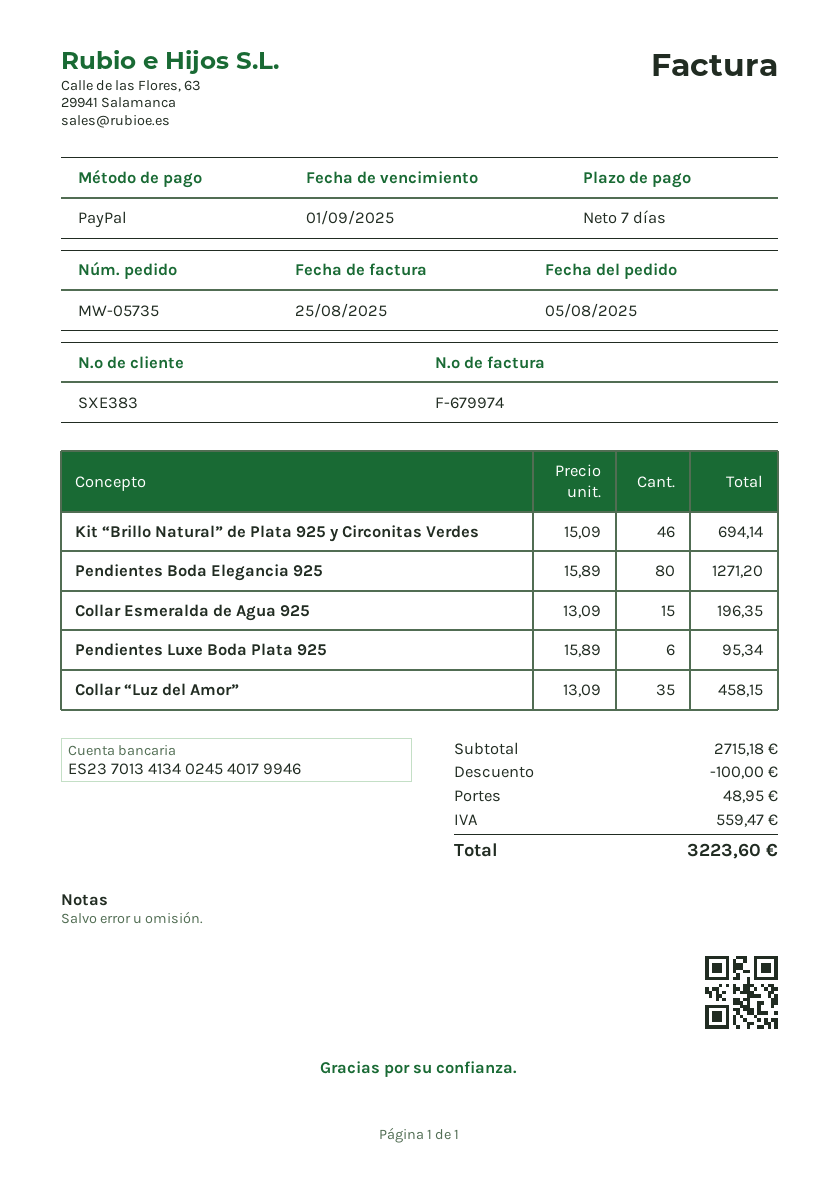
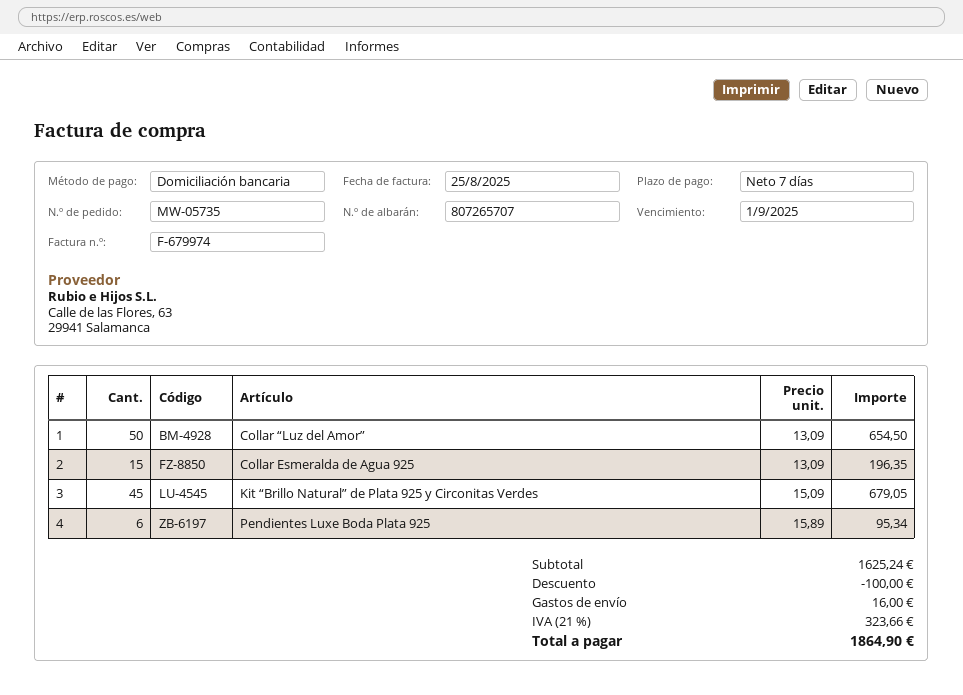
payment method: PayPal -> direct debit
Kit “Brillo Natural” de Plata 925 y Circonitas Verdes: 46 x 15.09 = 694.14 -> 45 x 15.09 = 679.05
Pendientes Boda Elegancia 925: 80 x 15.89 = 1271.20 -> none
Collar “Luz del Amor”: 35 x 13.09 = 458.15 -> 50 x 13.09 = 654.50
subtotal: 2715.18 -> 1625.24
shipping: 48.95 -> 16.00
tax: 559.47 -> 323.66
total: 3223.60 -> 1864.90

